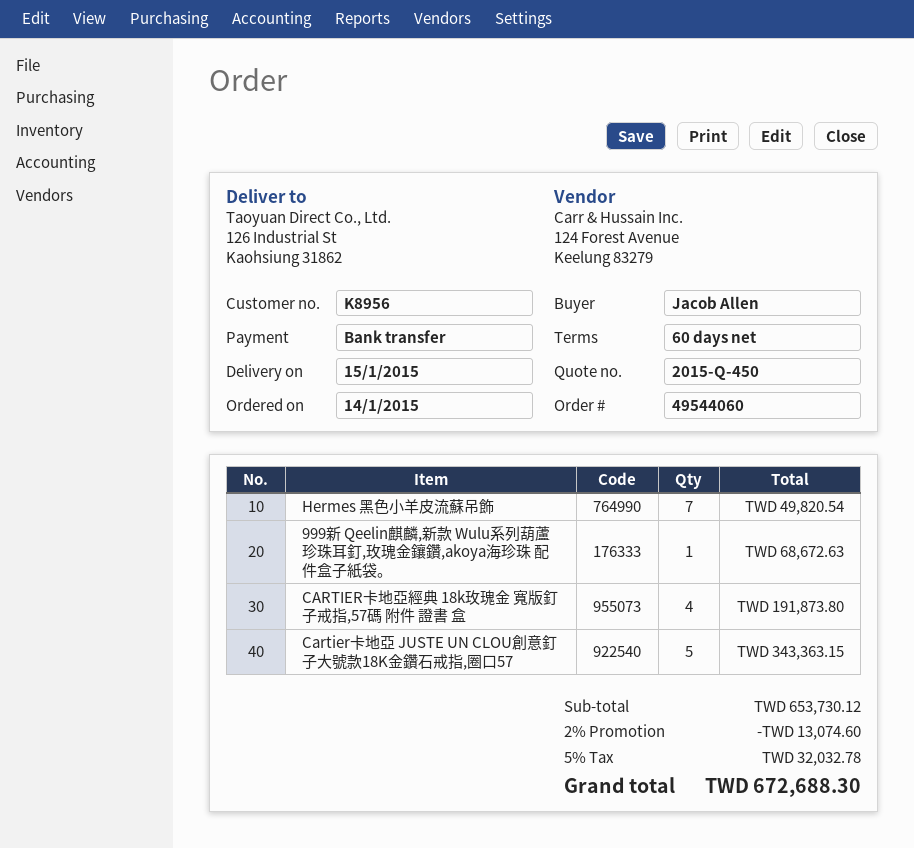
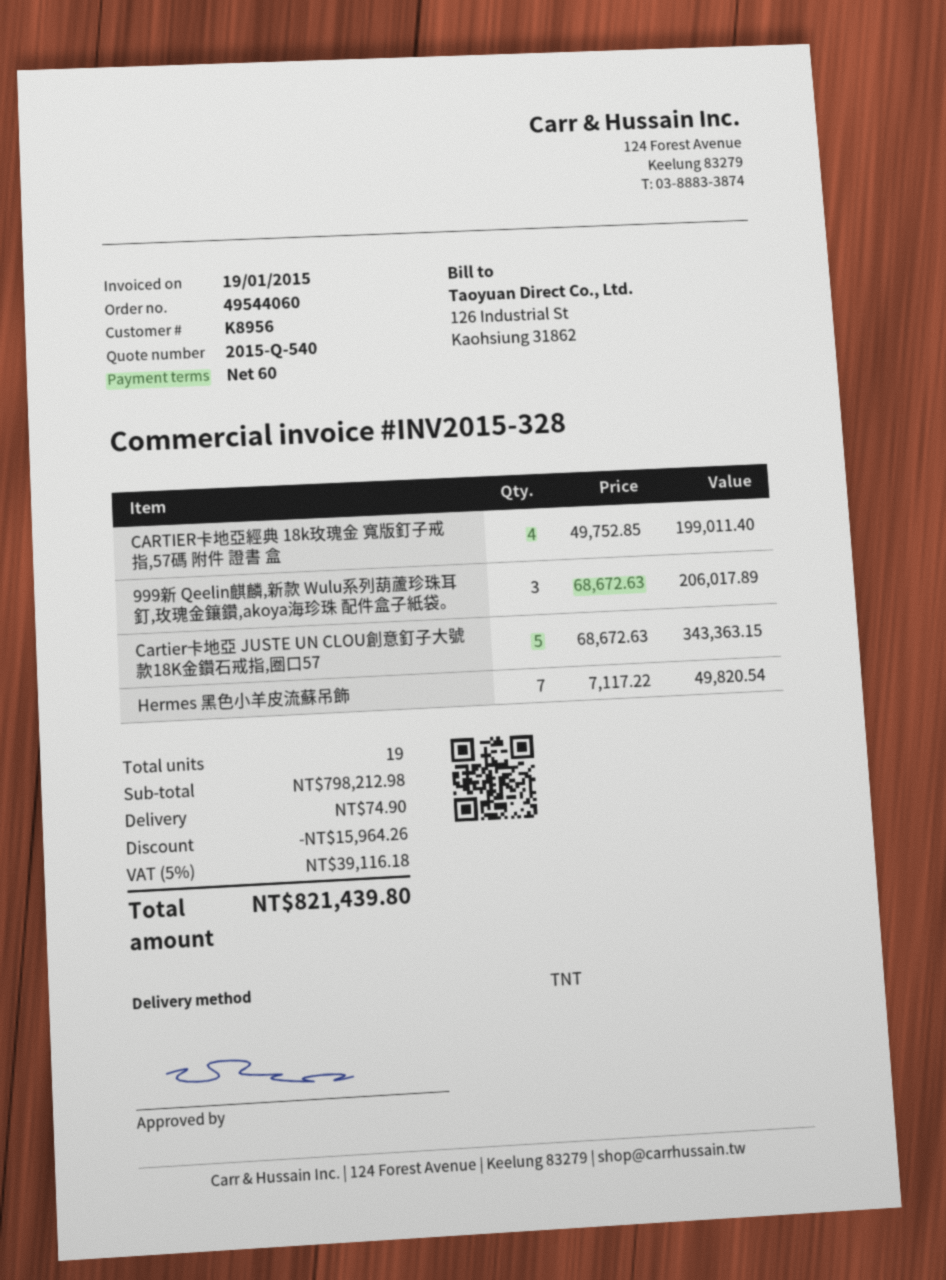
quote number: 2015-Q-450 -> 2015-Q-540
999新 Qeelin麒麟,新款 Wulu系列葫蘆珍珠耳釘,玫瑰金鑲鑽,akoya海珍珠 配件盒子紙袋。: 1 for 68672.63 -> 3 for 206017.89
CARTIER卡地亞經典 18k玫瑰金 寬版釘子戒指,57碼 附件 證書 盒: 4 for 191873.80 -> 4 for 199011.40
subtotal: 653730.12 -> 798212.98
discount: 13074.60 -> 15964.26
shipping: none -> 74.90
tax: 5% = 32032.78 -> 5% = 39116.18
total: 672688.30 -> 821439.80

